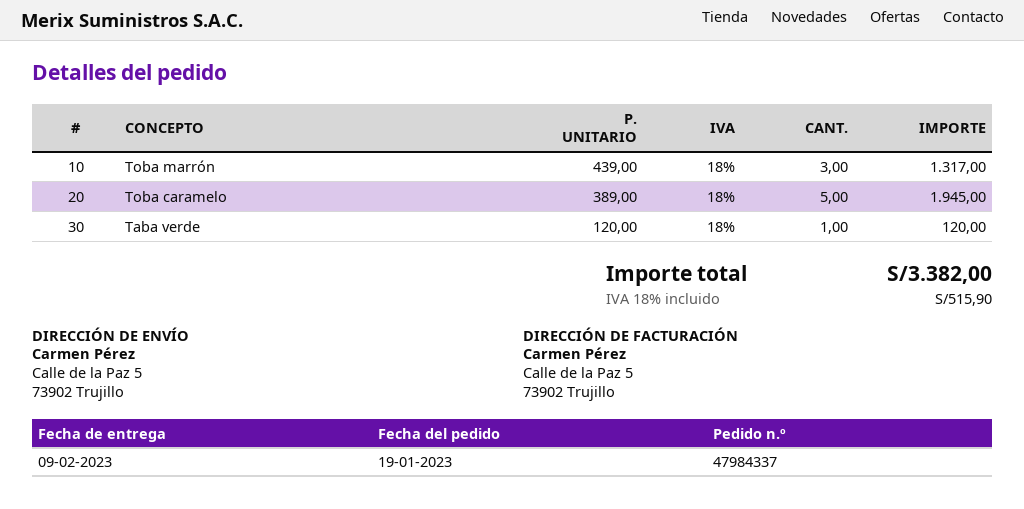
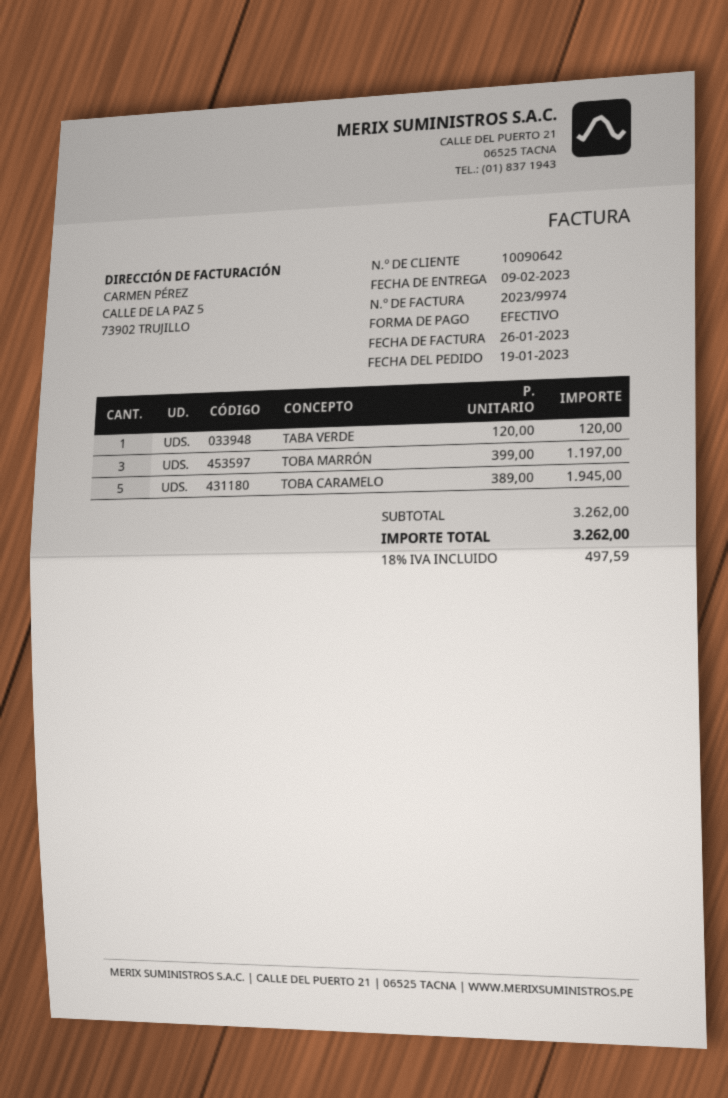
Toba marrón: 3 x 439.00 = 1317.00 -> 3 x 399.00 = 1197.00
tax: 18% = 515.90 -> 18% = 497.59
total: 3382.00 -> 3262.00

